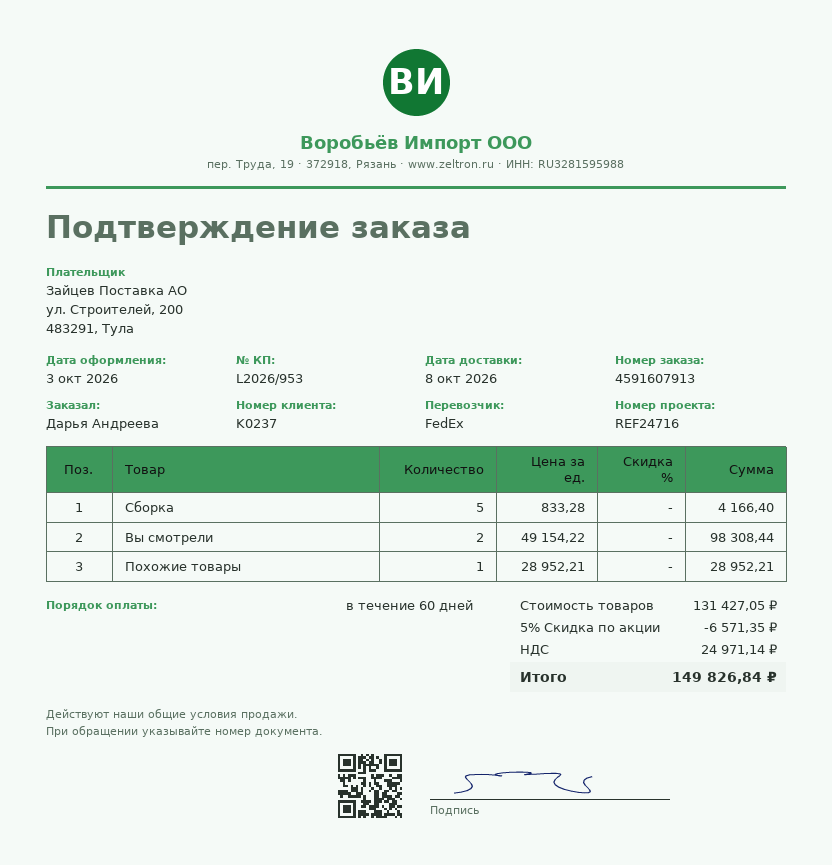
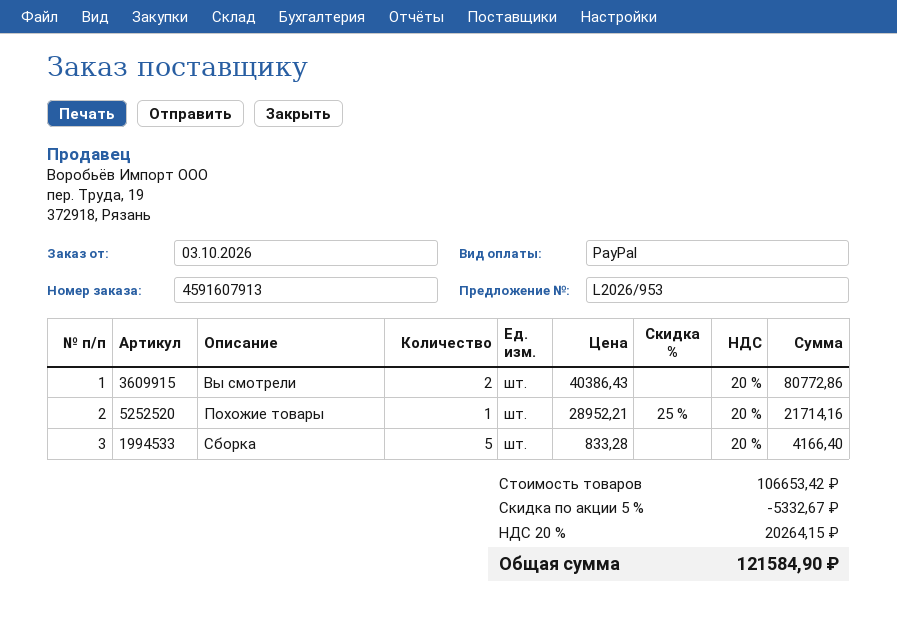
Вы смотрели: 2 x 49154.22 = 98308.44 -> 2 x 40386.43 = 80772.86
Похожие товары: 1 x 28952.21 = 28952.21 -> 1 x 28952.21 - 25% = 21714.16
subtotal: 131427.05 -> 106653.42
discount: 5% = 6571.35 -> 5% = 5332.67
tax: 24971.14 -> 20264.15
total: 149826.84 -> 121584.90

